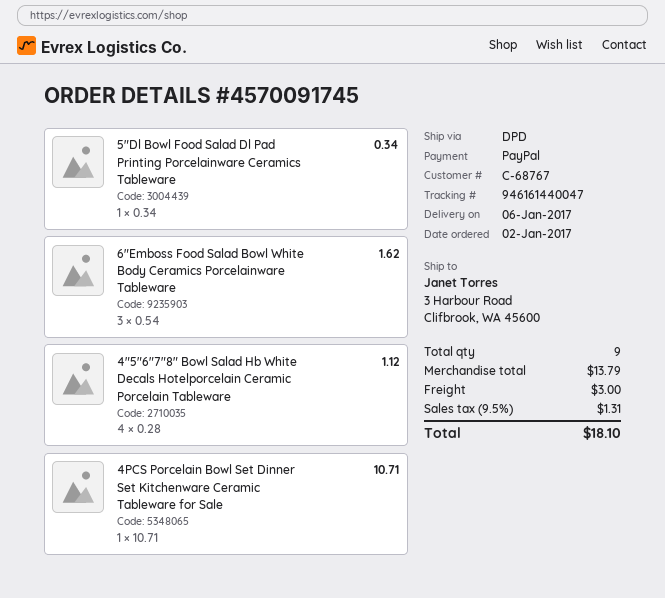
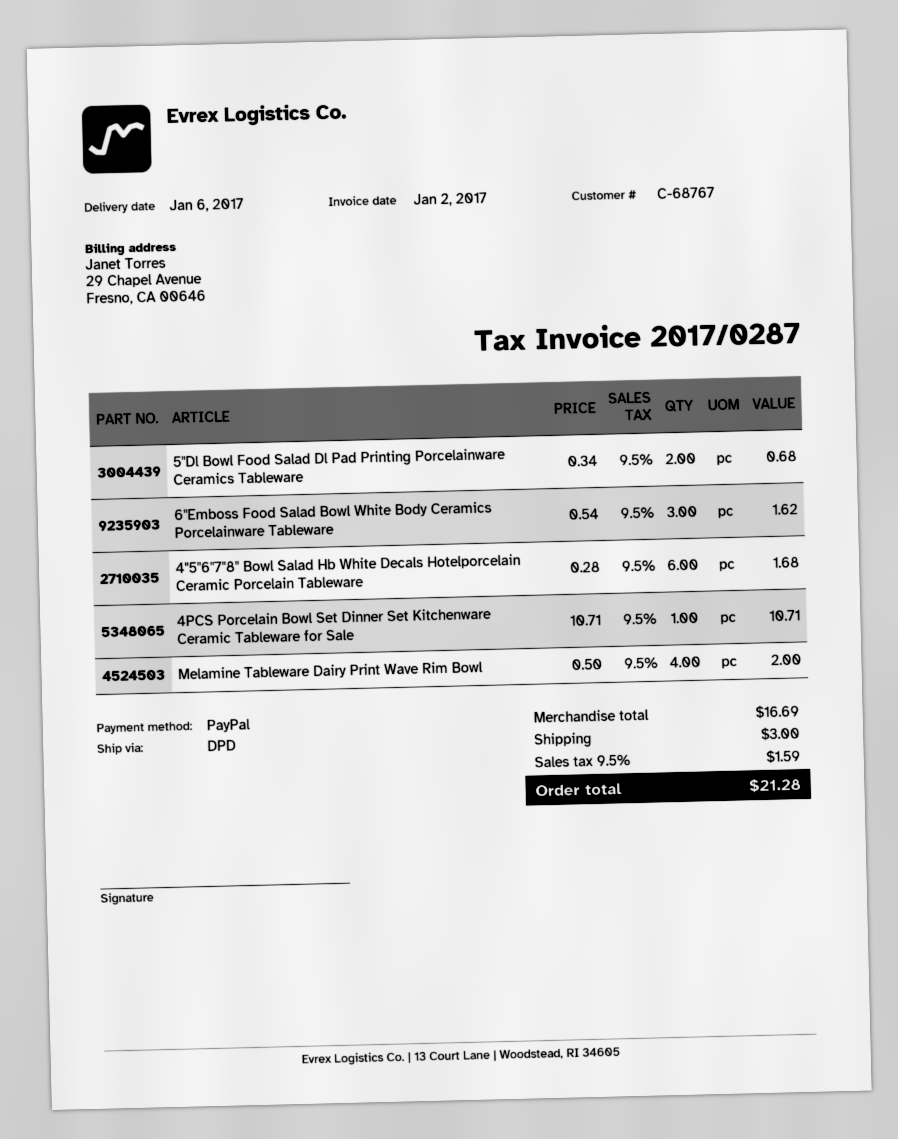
5"Dl Bowl Food Salad Dl Pad Printing Porcelainware Ceramics Tableware: 1 x 0.34 = 0.34 -> 2 x 0.34 = 0.68
4"5"6"7"8" Bowl Salad Hb White Decals Hotelporcelain Ceramic Porcelain Tableware: 4 x 0.28 = 1.12 -> 6 x 0.28 = 1.68
Melamine Tableware Dairy Print Wave Rim Bowl: none -> 4 x 0.50 = 2.00
subtotal: 13.79 -> 16.69
tax: 9.5% = 1.31 -> 9.5% = 1.59
total: 18.10 -> 21.28

